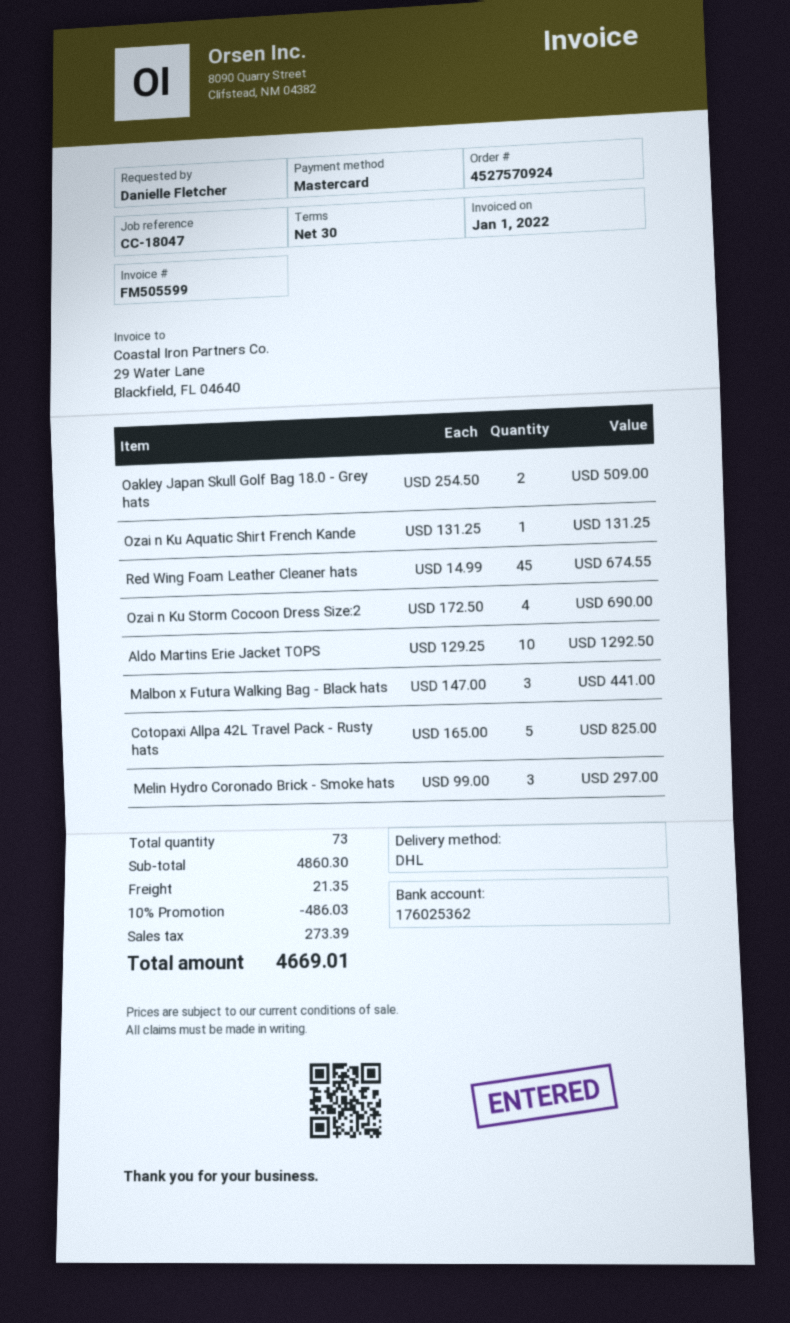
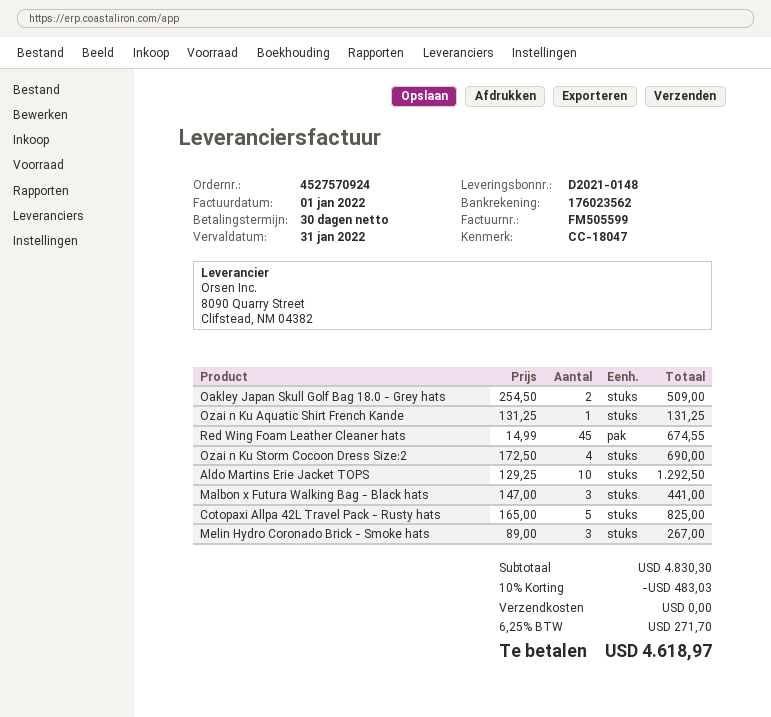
bank account: 176025362 -> 176023562
Melin Hydro Coronado Brick - Smoke hats: 3 x 99.00 = 297.00 -> 3 x 89.00 = 267.00
subtotal: 4860.30 -> 4830.30
discount: 10% = 486.03 -> 10% = 483.03
shipping: 21.35 -> 0.00
tax: 273.39 -> 271.70
total: 4669.01 -> 4618.97

